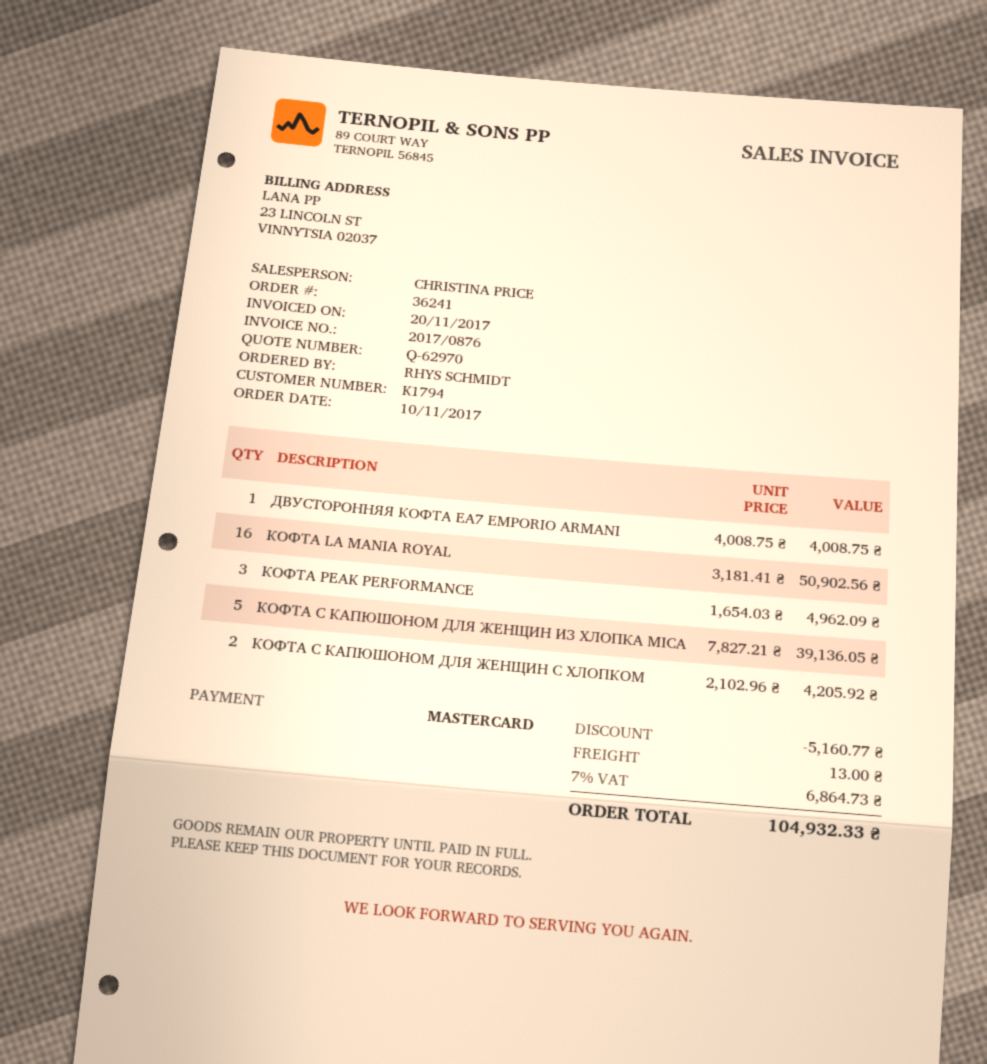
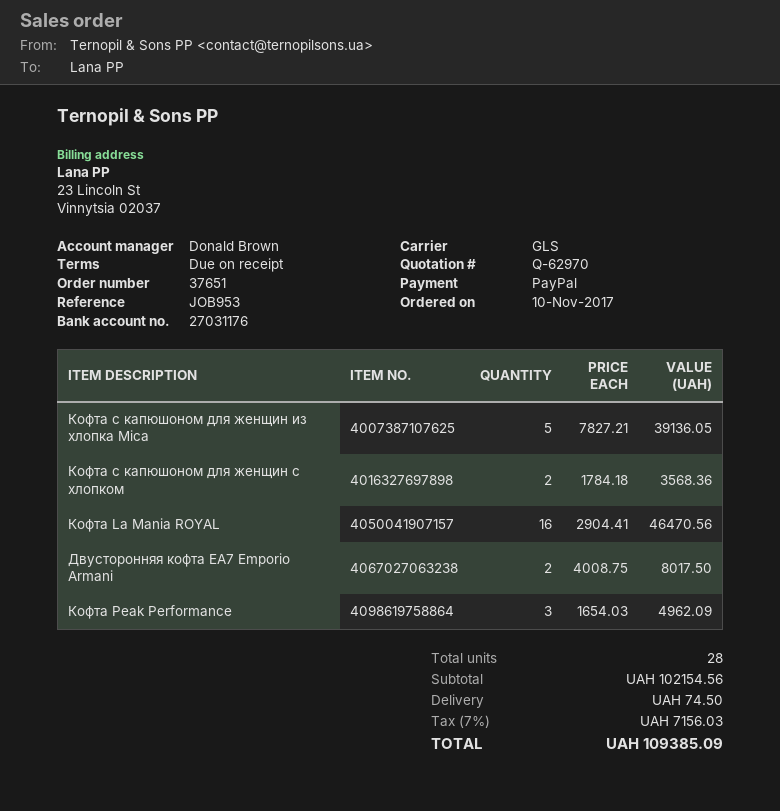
order number: 36241 -> 37651
sales rep: CHRISTINA PRICE -> Donald Brown
payment method: Mastercard -> PayPal
ДВУСТОРОННЯЯ КОФТА EA7 EMPORIO ARMANI: 1 x 4008.75 = 4008.75 -> 2 x 4008.75 = 8017.50
КОФТА LA MANIA ROYAL: 16 x 3181.41 = 50902.56 -> 16 x 2904.41 = 46470.56
КОФТА С КАПЮШОНОМ ДЛЯ ЖЕНЩИН С ХЛОПКОМ: 2 x 2102.96 = 4205.92 -> 2 x 1784.18 = 3568.36
discount: 5160.77 -> none
shipping: 13.00 -> 74.50
tax: 7% = 6864.73 -> 7% = 7156.03
total: 104932.33 -> 109385.09

